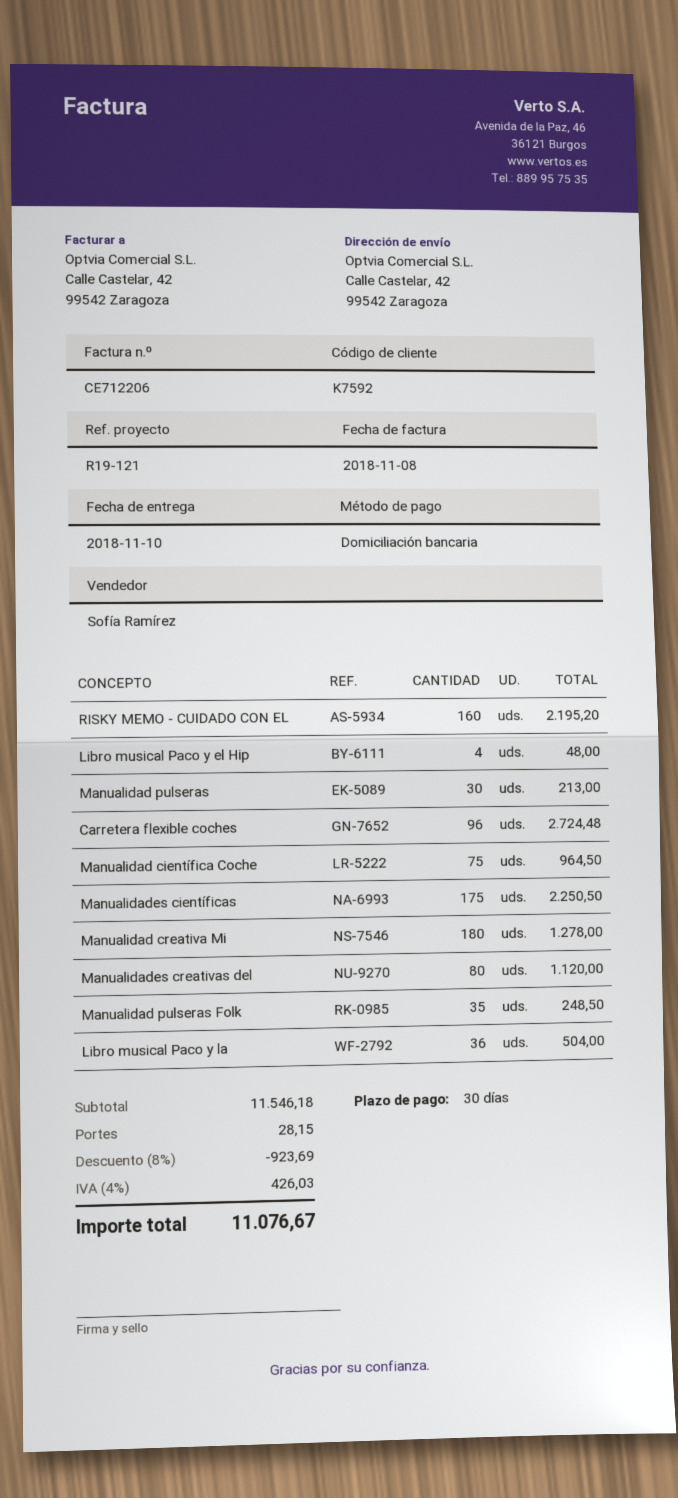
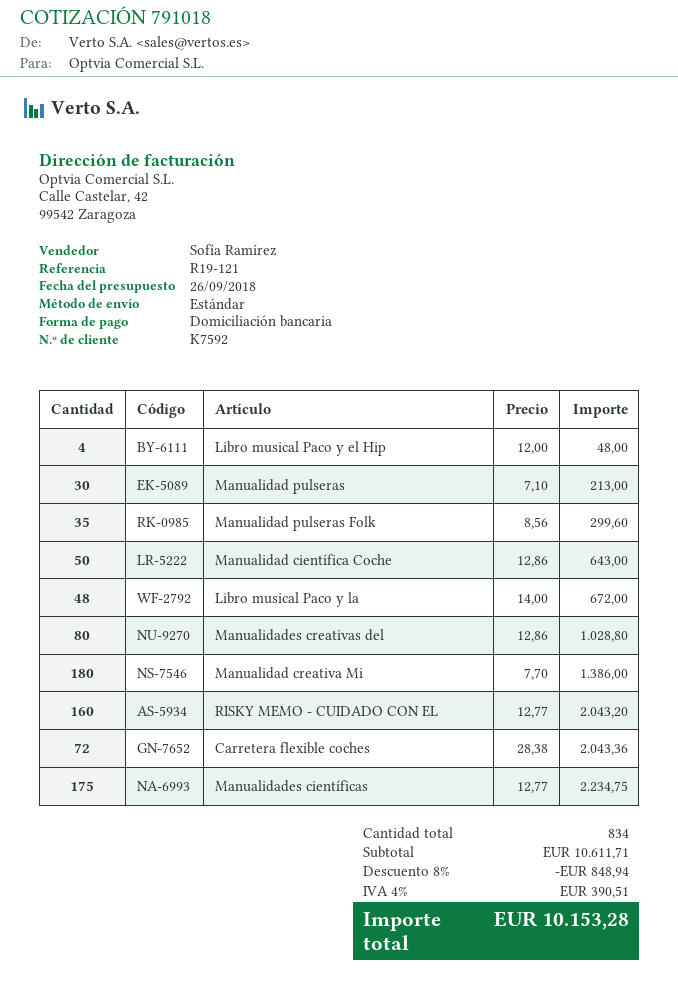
RISKY MEMO - CUIDADO CON EL: 160 for 2195.20 -> 160 for 2043.20
Carretera flexible coches: 96 for 2724.48 -> 72 for 2043.36
Manualidad científica Coche: 75 for 964.50 -> 50 for 643.00
Manualidades científicas: 175 for 2250.50 -> 175 for 2234.75
Manualidad creativa Mi: 180 for 1278.00 -> 180 for 1386.00
Manualidades creativas del: 80 for 1120.00 -> 80 for 1028.80
Manualidad pulseras Folk: 35 for 248.50 -> 35 for 299.60
Libro musical Paco y la: 36 for 504.00 -> 48 for 672.00
subtotal: 11546.18 -> 10611.71
discount: 8% = 923.69 -> 8% = 848.94
shipping: 28.15 -> none
tax: 4% = 426.03 -> 4% = 390.51
total: 11076.67 -> 10153.28

